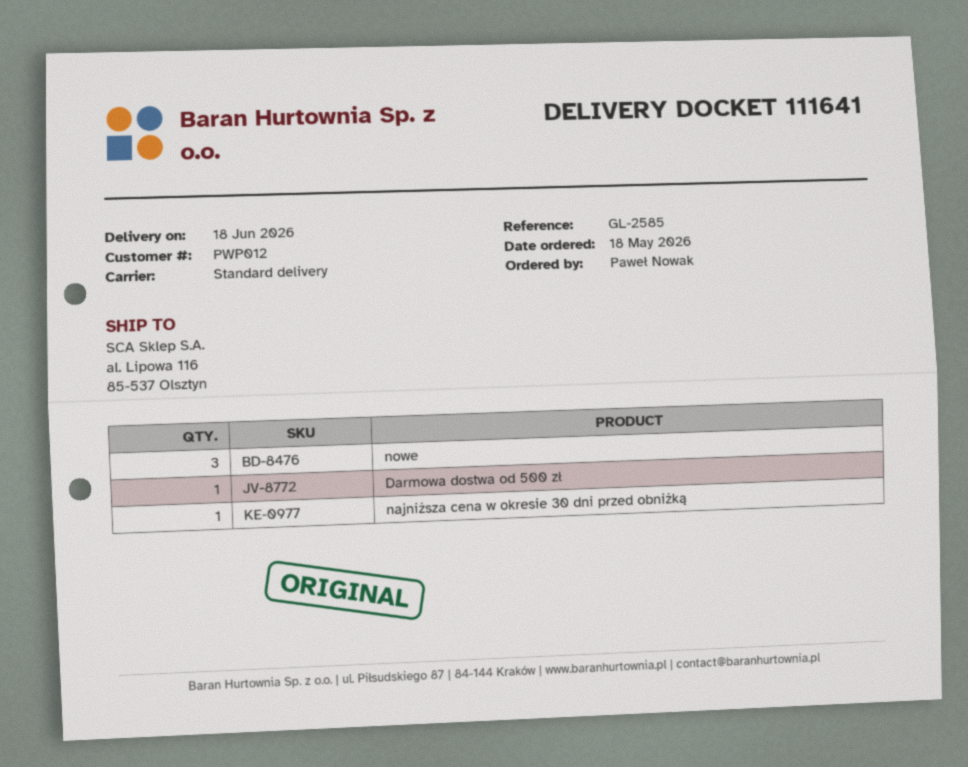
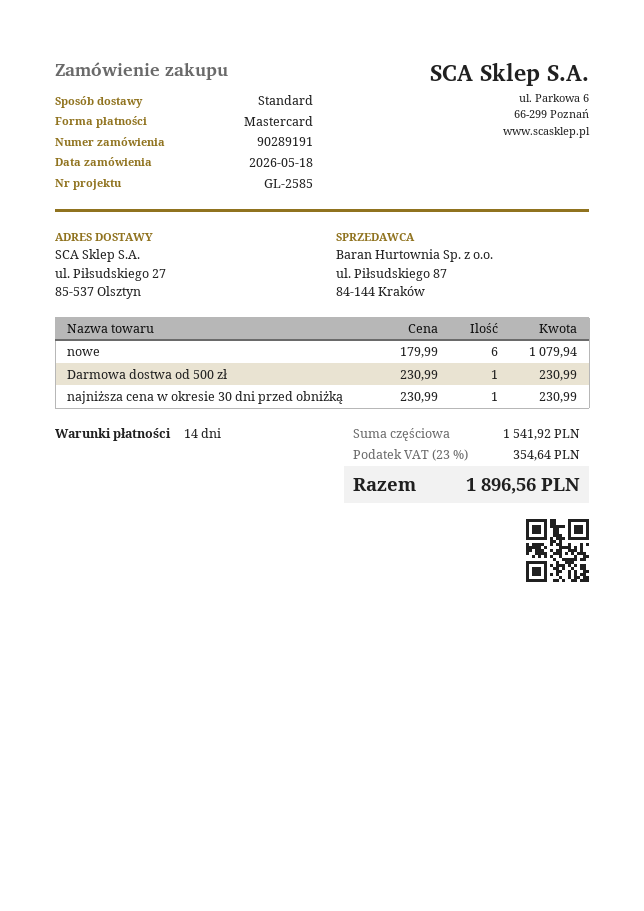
ship to: al. Lipowa 116, 85-537 Olsztyn -> ul. Piłsudskiego 27, 85-537 Olsztyn
nowe: 3 -> 6

